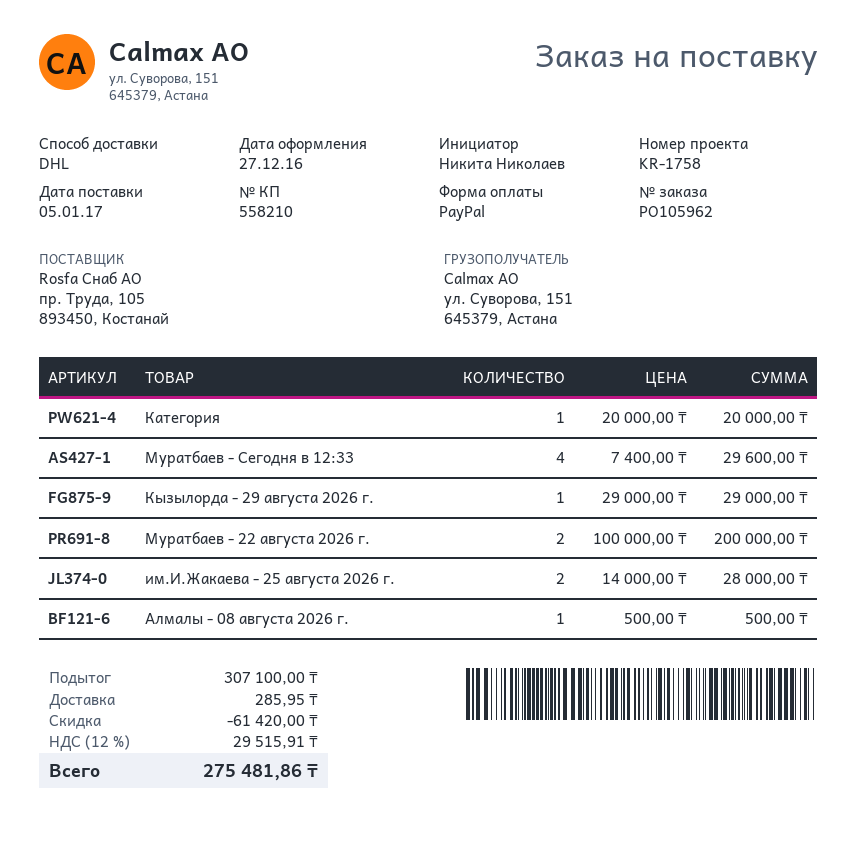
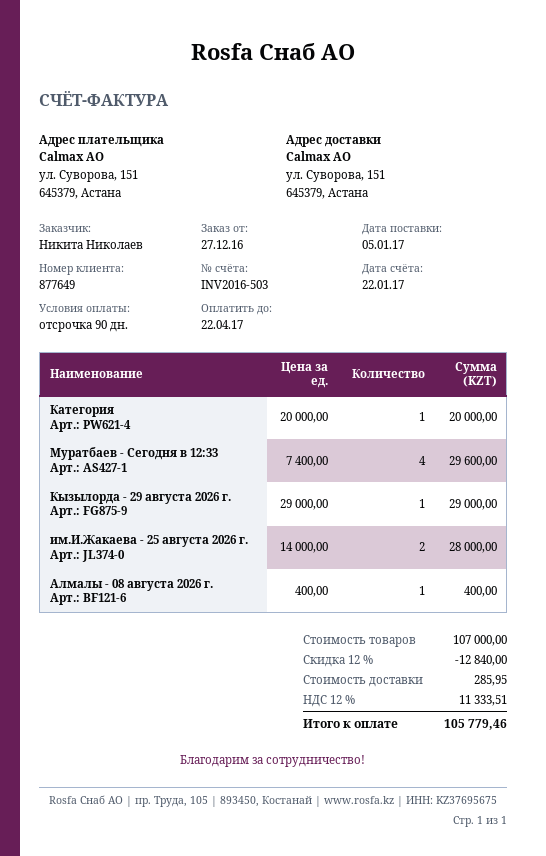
Муратбаев - 22 августа 2026 г.: 2 x 100000.00 = 200000.00 -> none
Алмалы - 08 августа 2026 г.: 1 x 500.00 = 500.00 -> 1 x 400.00 = 400.00
subtotal: 307100.00 -> 107000.00
discount: 61420.00 -> 12840.00
tax: 12% = 29515.91 -> 12% = 11333.51
total: 275481.86 -> 105779.46

